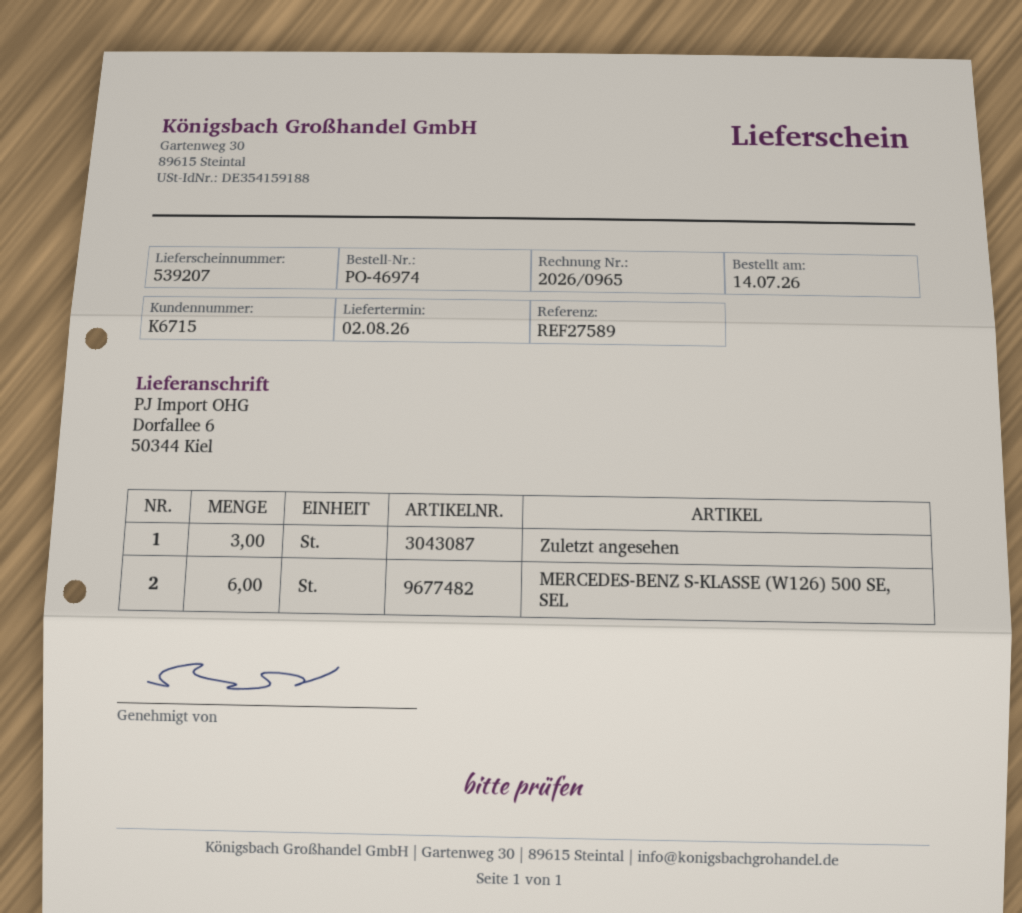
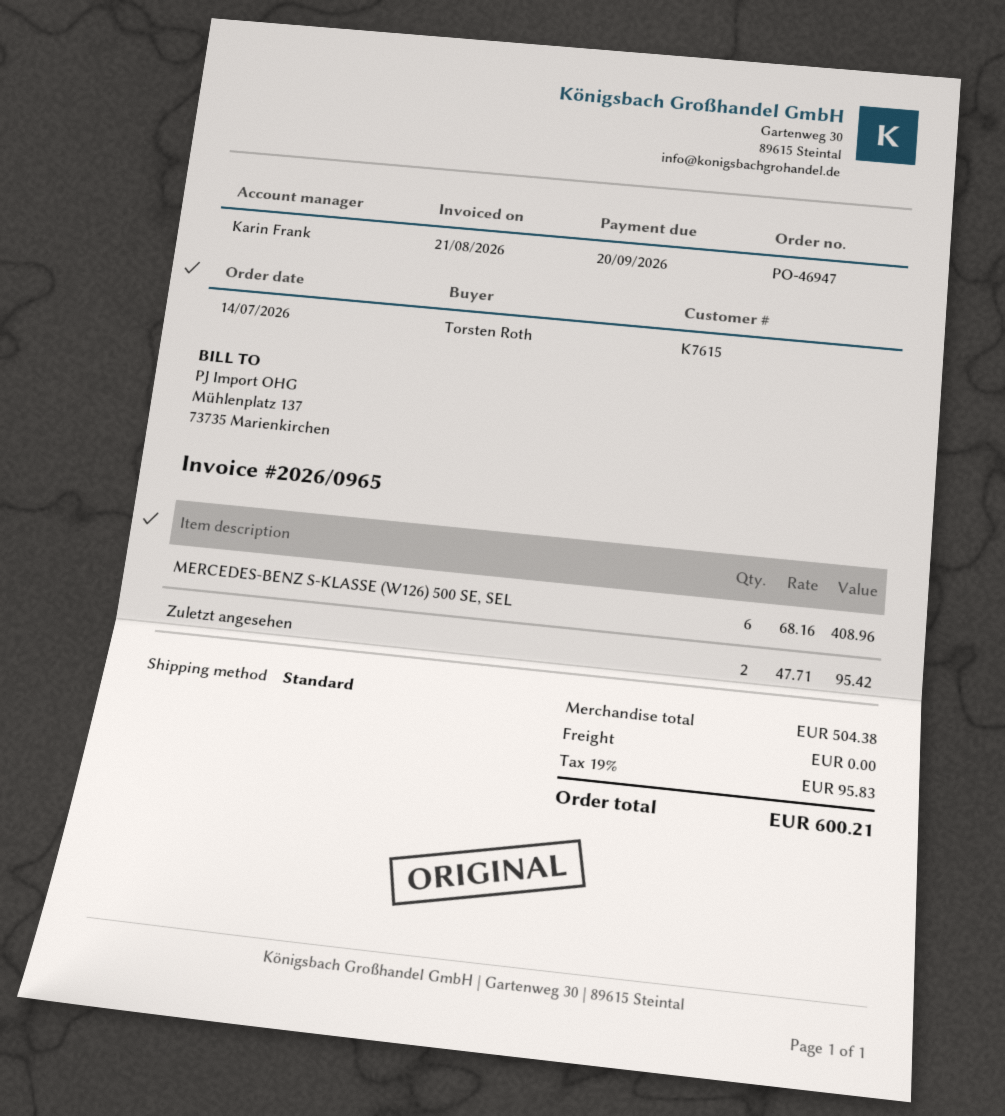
order number: PO-46974 -> PO-46947
customer number: K6715 -> K7615
Zuletzt angesehen: 3 -> 2

